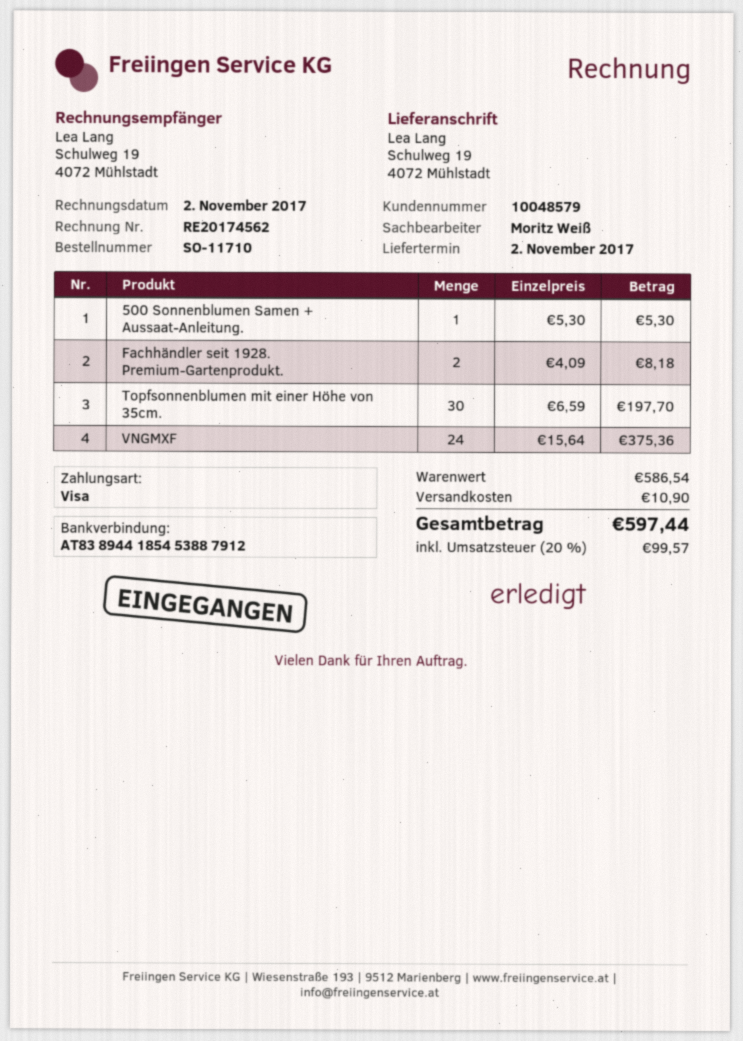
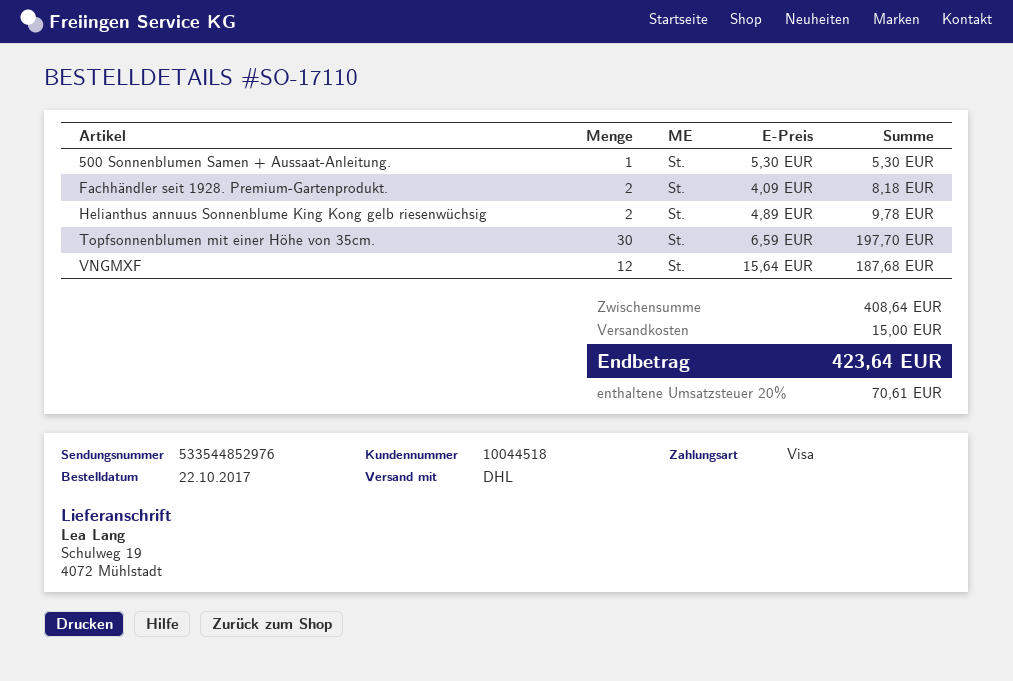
order number: SO-11710 -> SO-17110
customer number: 10048579 -> 10044518
VNGMXF: 24 x 15.64 = 375.36 -> 12 x 15.64 = 187.68
Helianthus annuus Sonnenblume King Kong gelb riesenwüchsig: none -> 2 x 4.89 = 9.78
subtotal: 586.54 -> 408.64
shipping: 10.90 -> 15.00
tax: 20% = 99.57 -> 20% = 70.61
total: 597.44 -> 423.64

